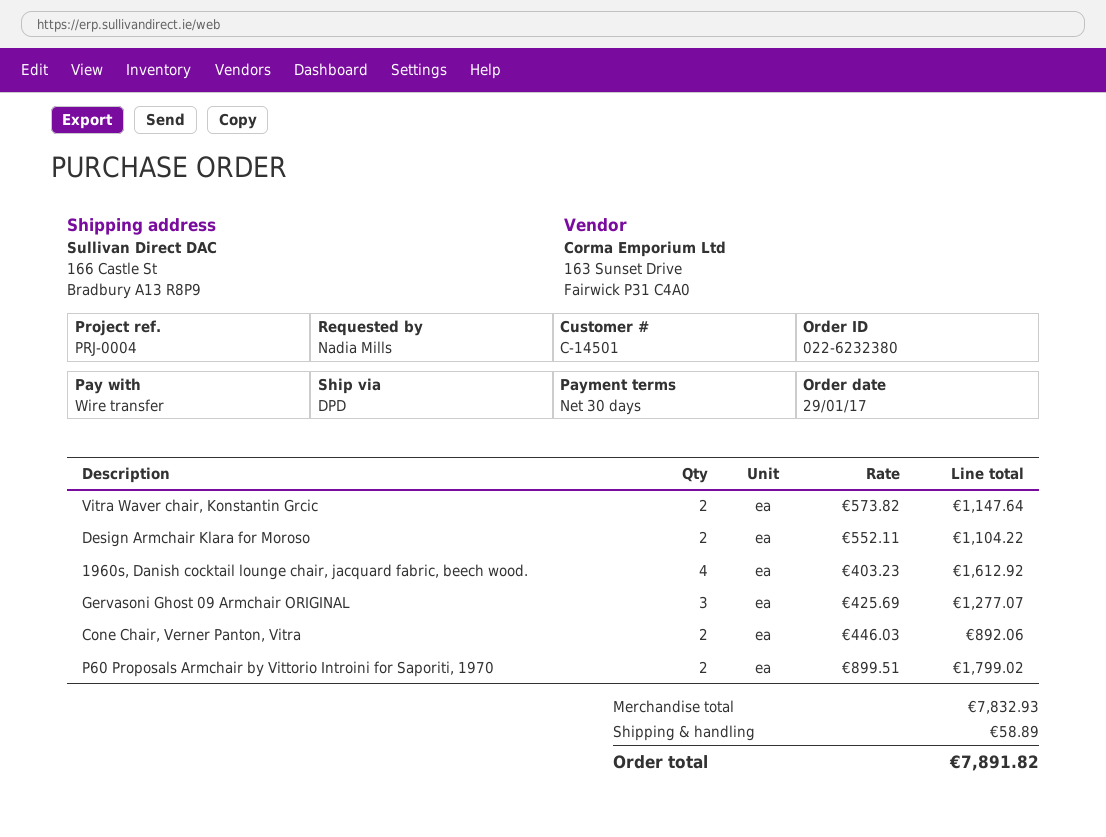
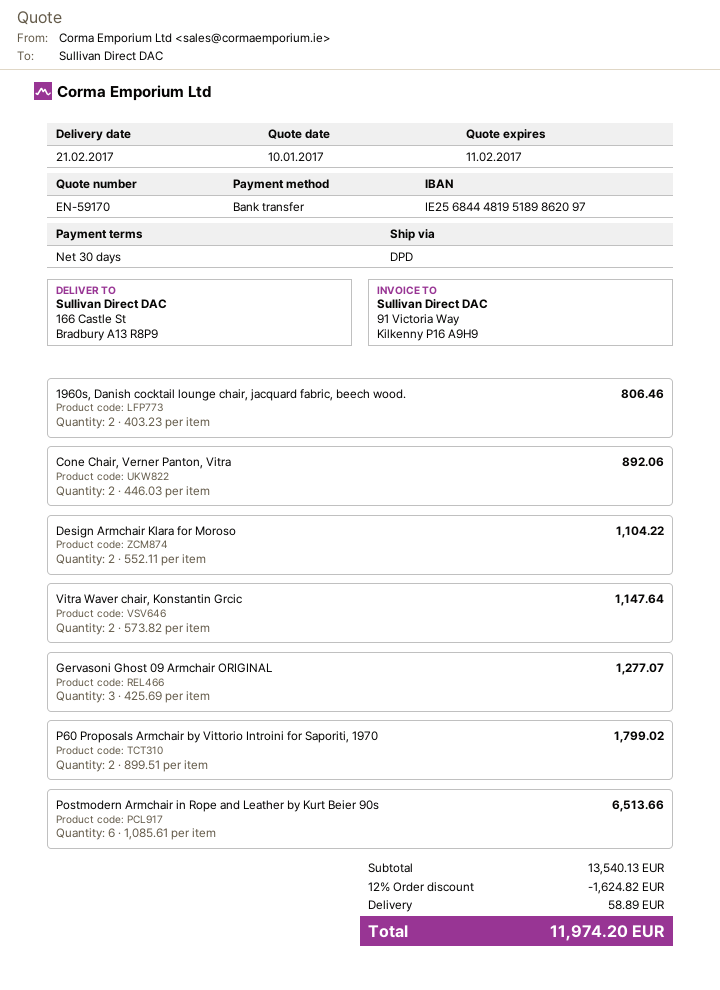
1960s, Danish cocktail lounge chair, jacquard fabric, beech wood.: 4 x 403.23 = 1612.92 -> 2 x 403.23 = 806.46
Postmodern Armchair in Rope and Leather by Kurt Beier 90s: none -> 6 x 1085.61 = 6513.66
subtotal: 7832.93 -> 13540.13
discount: none -> 12% = 1624.82
total: 7891.82 -> 11974.20

